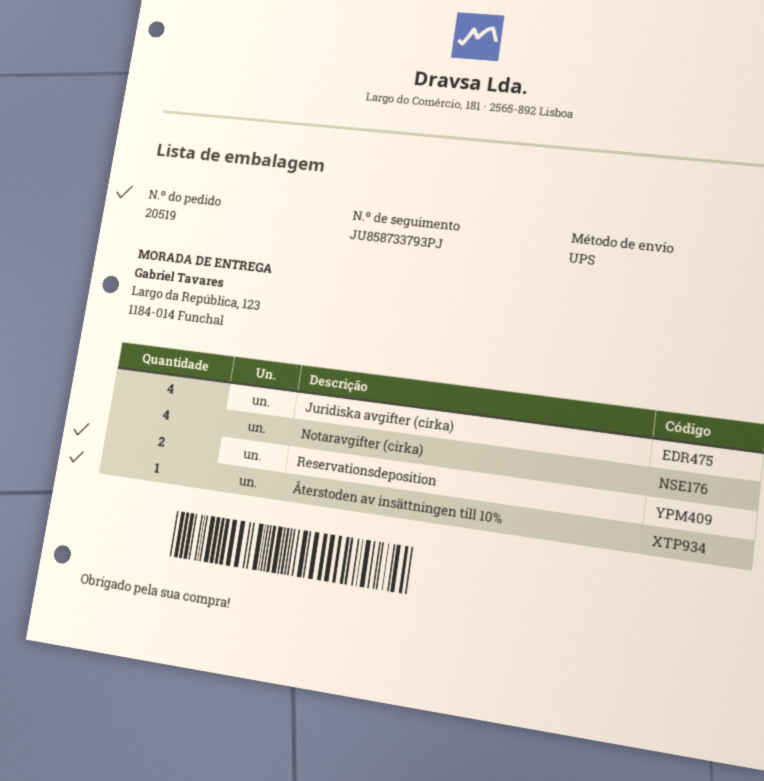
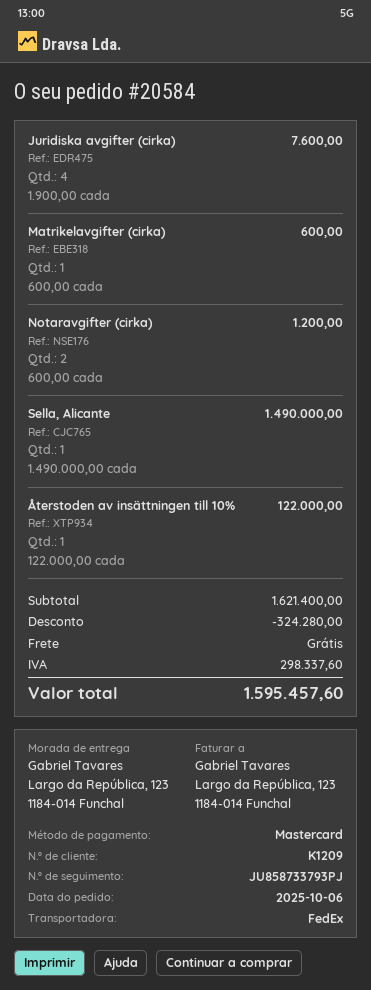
order number: 20519 -> 20584
shipping method: UPS -> FedEx
Notaravgifter (cirka): 4 -> 2
Reservationsdeposition: 2 -> none
Matrikelavgifter (cirka): none -> 1
Sella, Alicante: none -> 1

